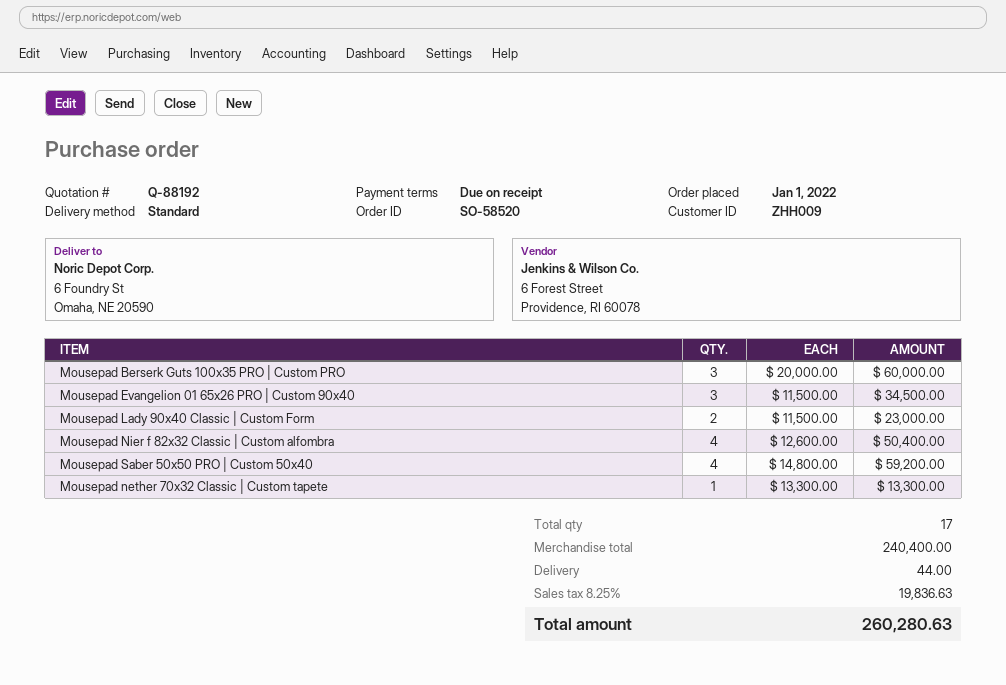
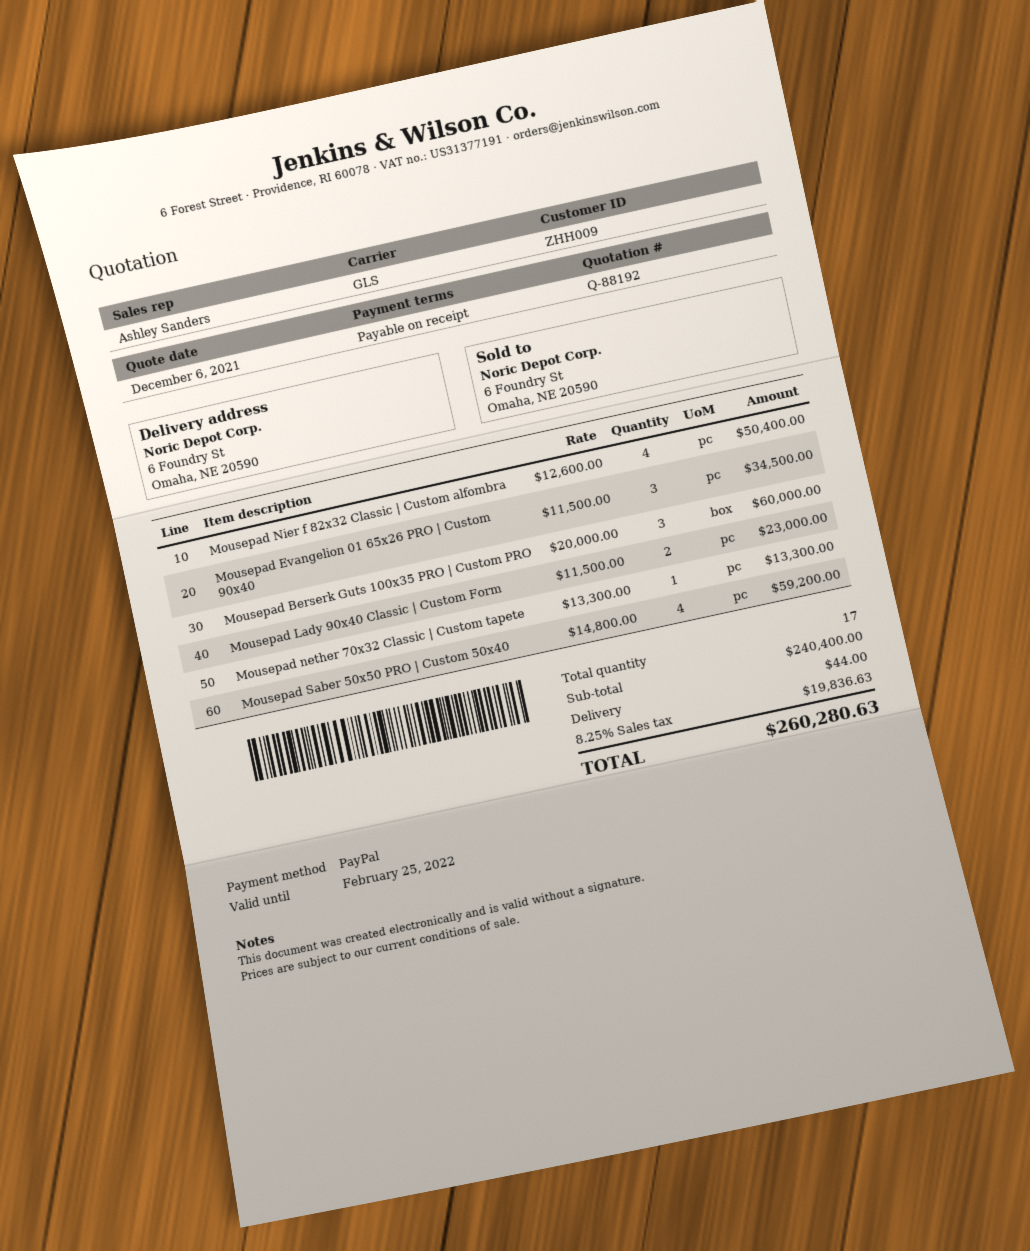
shipping method: standard -> GLS

